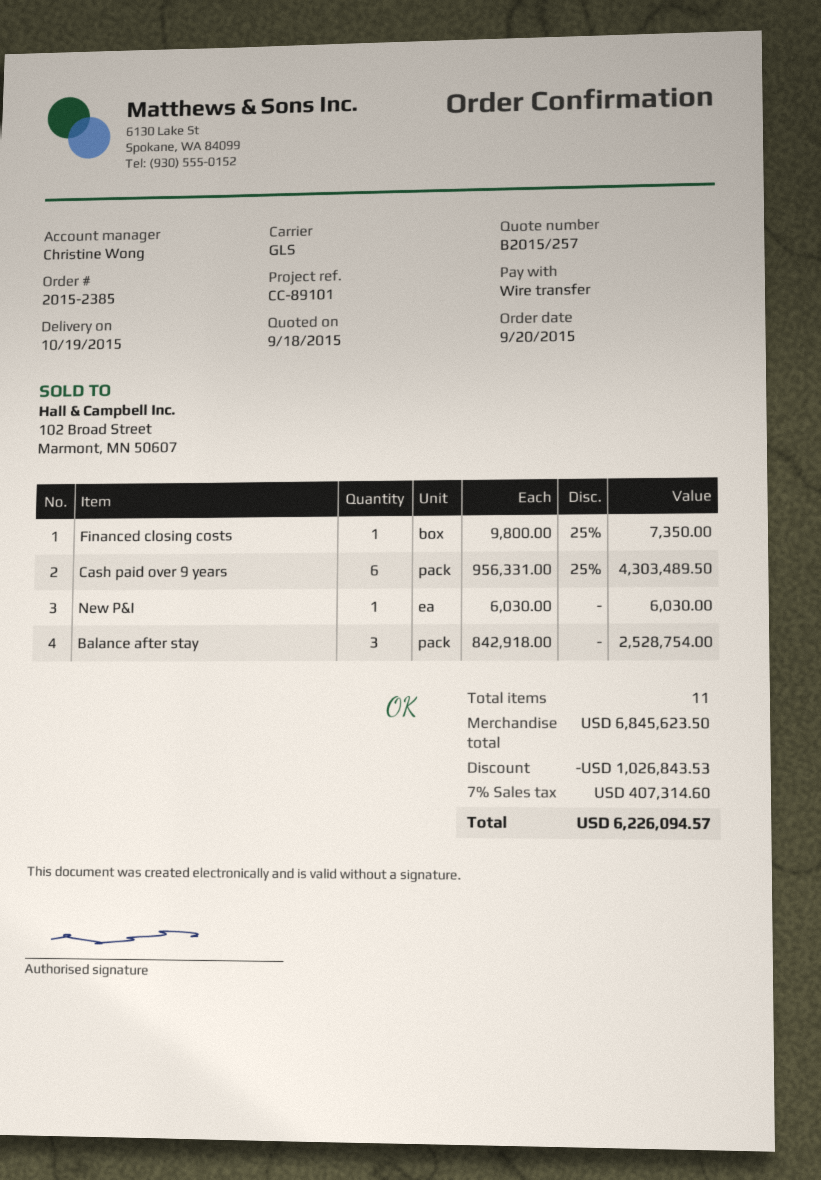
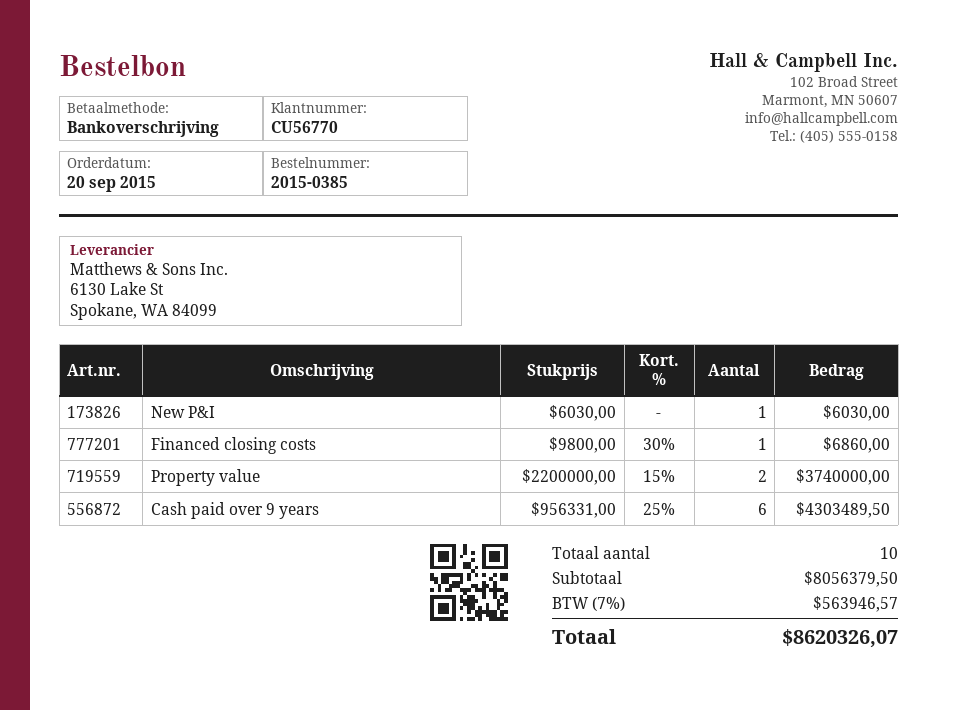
order number: 2015-2385 -> 2015-0385
Financed closing costs: 1 x 9800.00 - 25% = 7350.00 -> 1 x 9800.00 - 30% = 6860.00
Balance after stay: 3 x 842918.00 = 2528754.00 -> none
Property value: none -> 2 x 2200000.00 - 15% = 3740000.00
total quantity: 11 -> 10
subtotal: 6845623.50 -> 8056379.50
discount: 1026843.53 -> none
tax: 7% = 407314.60 -> 7% = 563946.57
total: 6226094.57 -> 8620326.07

